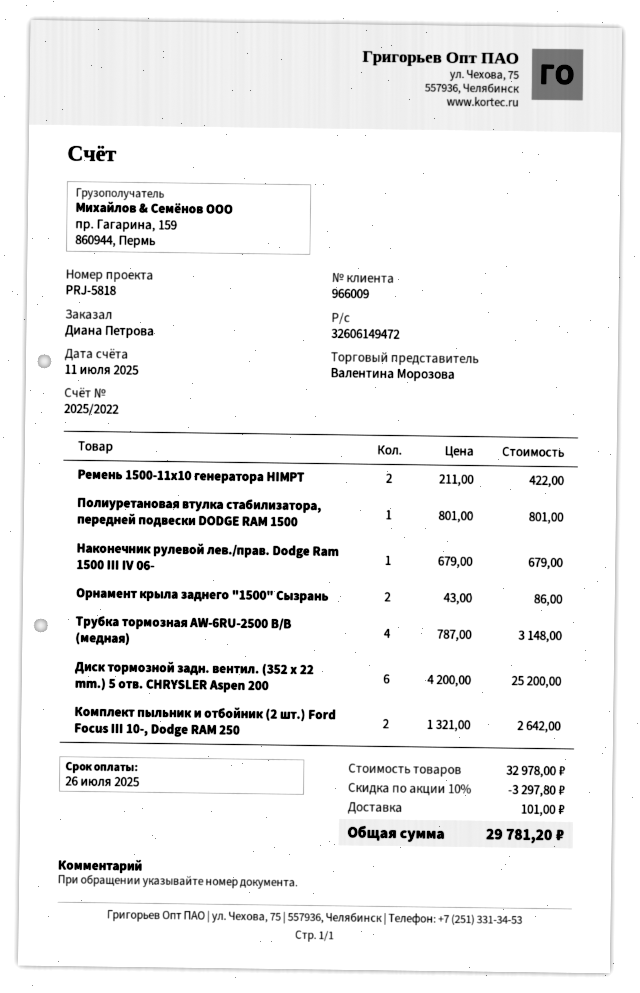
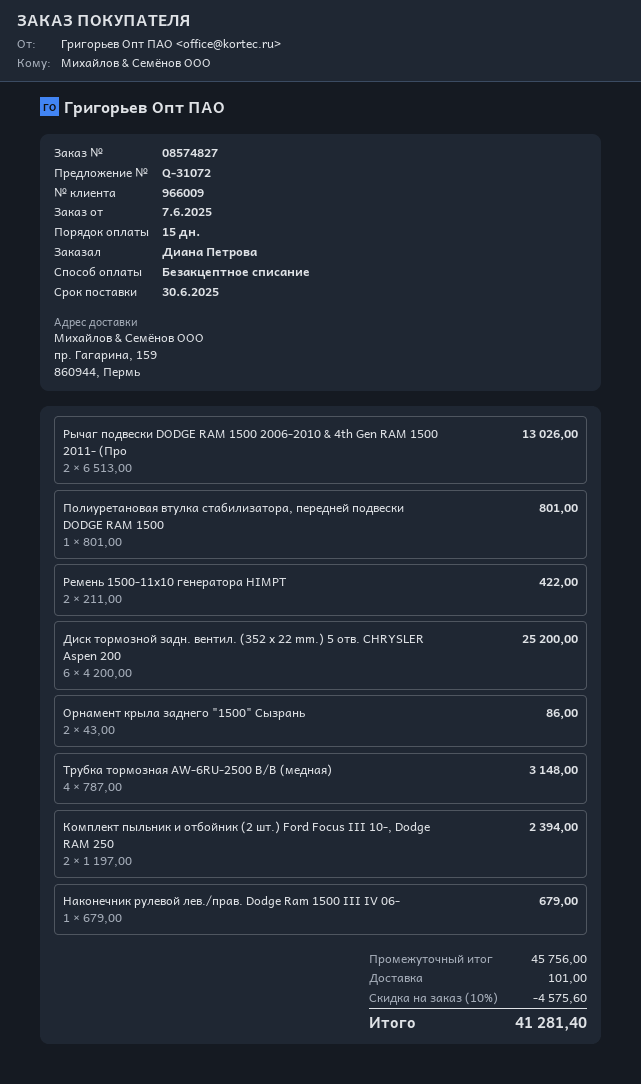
Комплект пыльник и отбойник (2 шт.) Ford Focus III 10-, Dodge RAM 250: 2 x 1321.00 = 2642.00 -> 2 x 1197.00 = 2394.00
Рычаг подвески DODGE RAM 1500 2006-2010 & 4th Gen RAM 1500 2011- (Про: none -> 2 x 6513.00 = 13026.00
subtotal: 32978.00 -> 45756.00
discount: 10% = 3297.80 -> 10% = 4575.60
total: 29781.20 -> 41281.40

